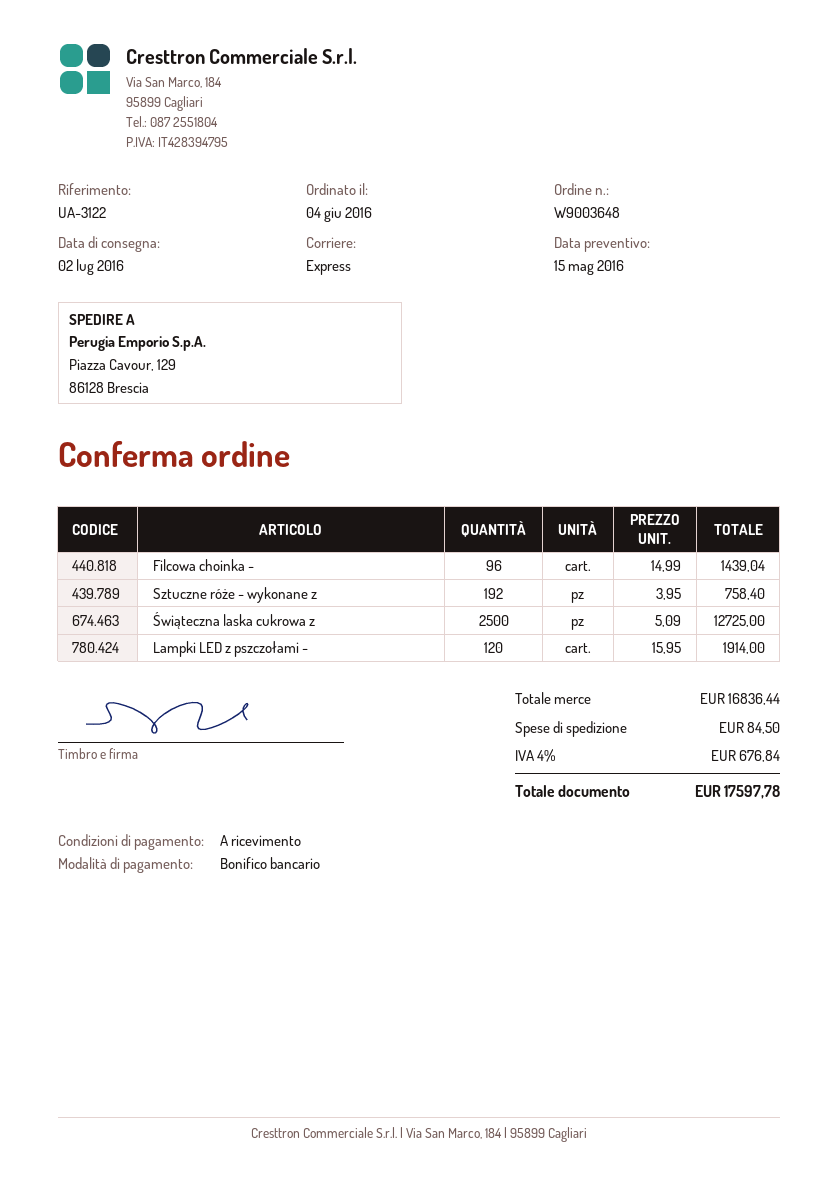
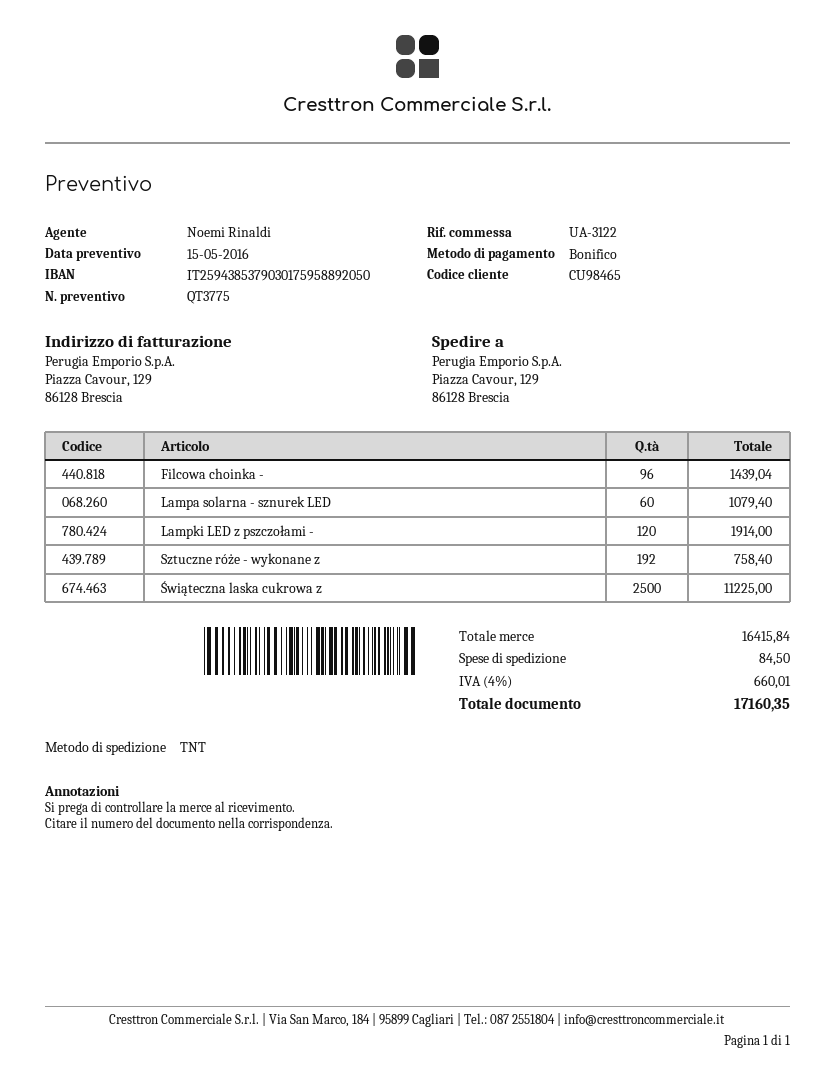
shipping method: express -> TNT
Świąteczna laska cukrowa z: 2500 for 12725.00 -> 2500 for 11225.00
Lampa solarna - sznurek LED: none -> 60 for 1079.40
subtotal: 16836.44 -> 16415.84
tax: 4% = 676.84 -> 4% = 660.01
total: 17597.78 -> 17160.35

